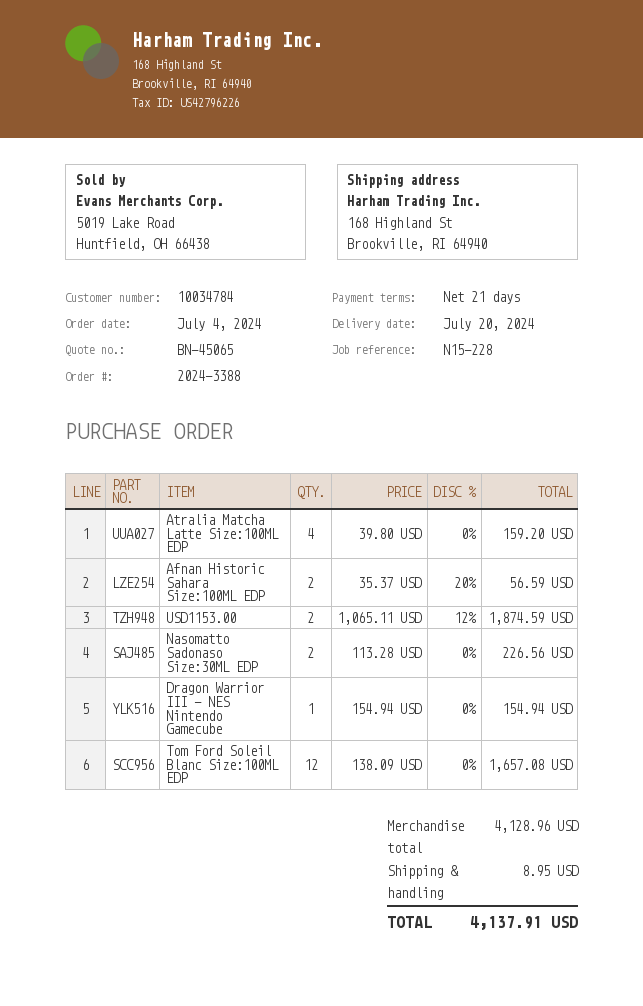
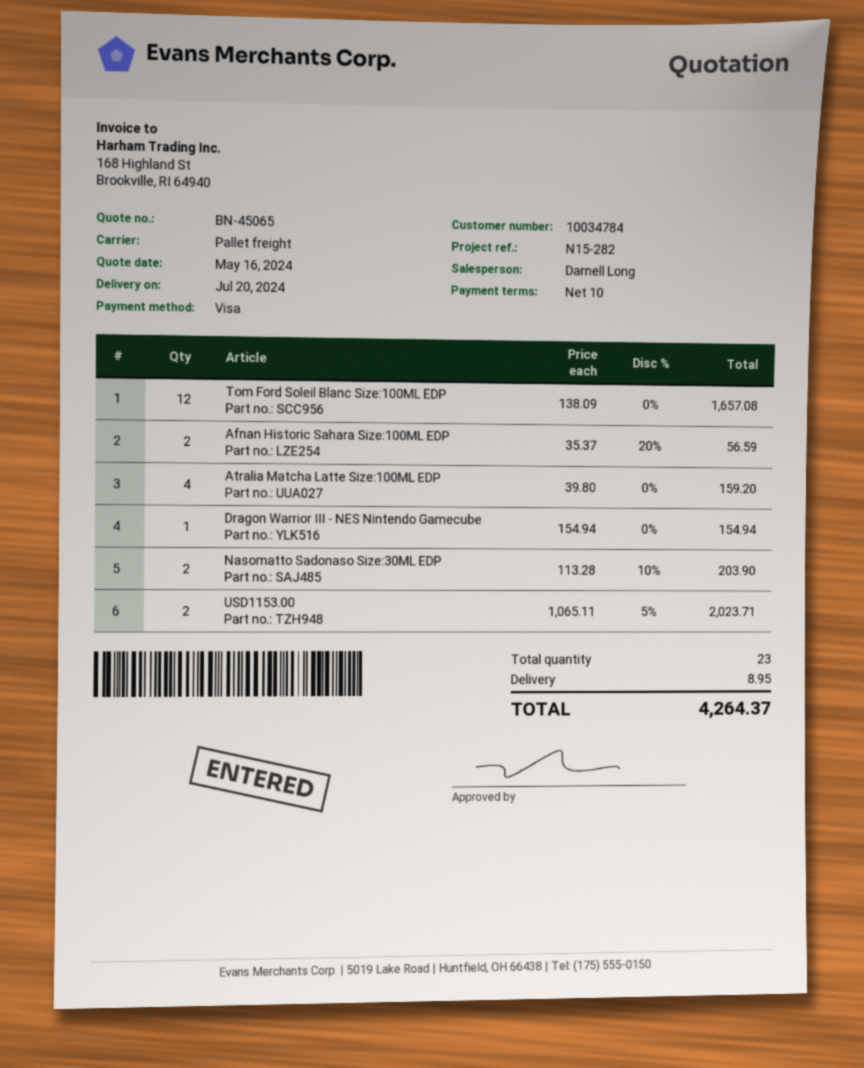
payment terms: 21 days -> 10 days
reference: N15-228 -> N15-282
USD1153.00: 2 x 1065.11 - 12% = 1874.59 -> 2 x 1065.11 - 5% = 2023.71
Nasomatto Sadonaso Size:30ML EDP: 2 x 113.28 = 226.56 -> 2 x 113.28 - 10% = 203.90
total: 4137.91 -> 4264.37

